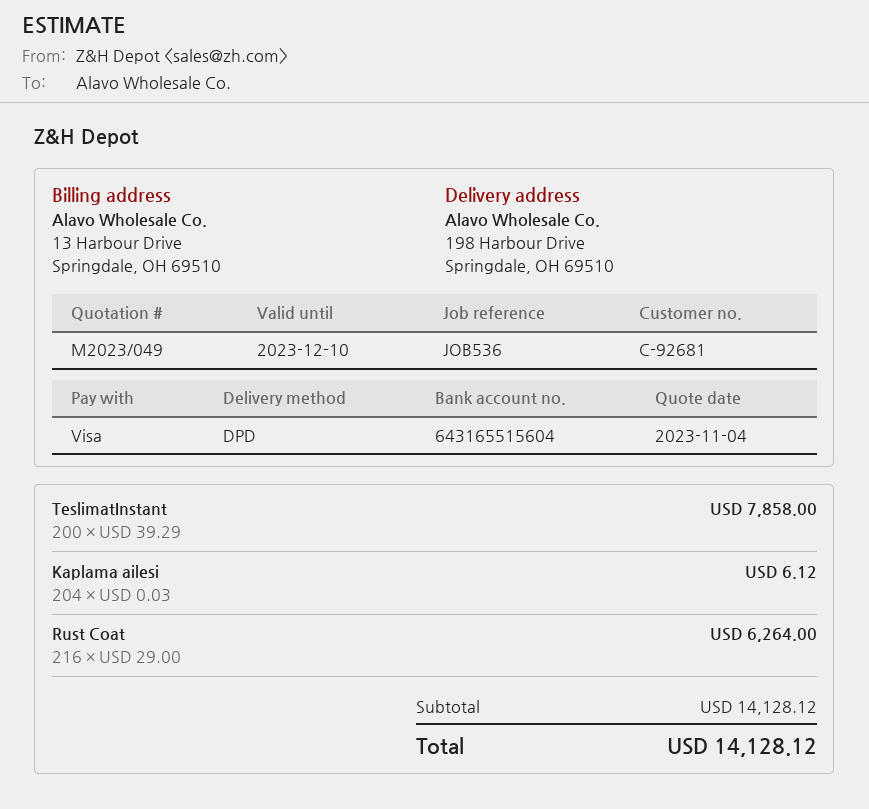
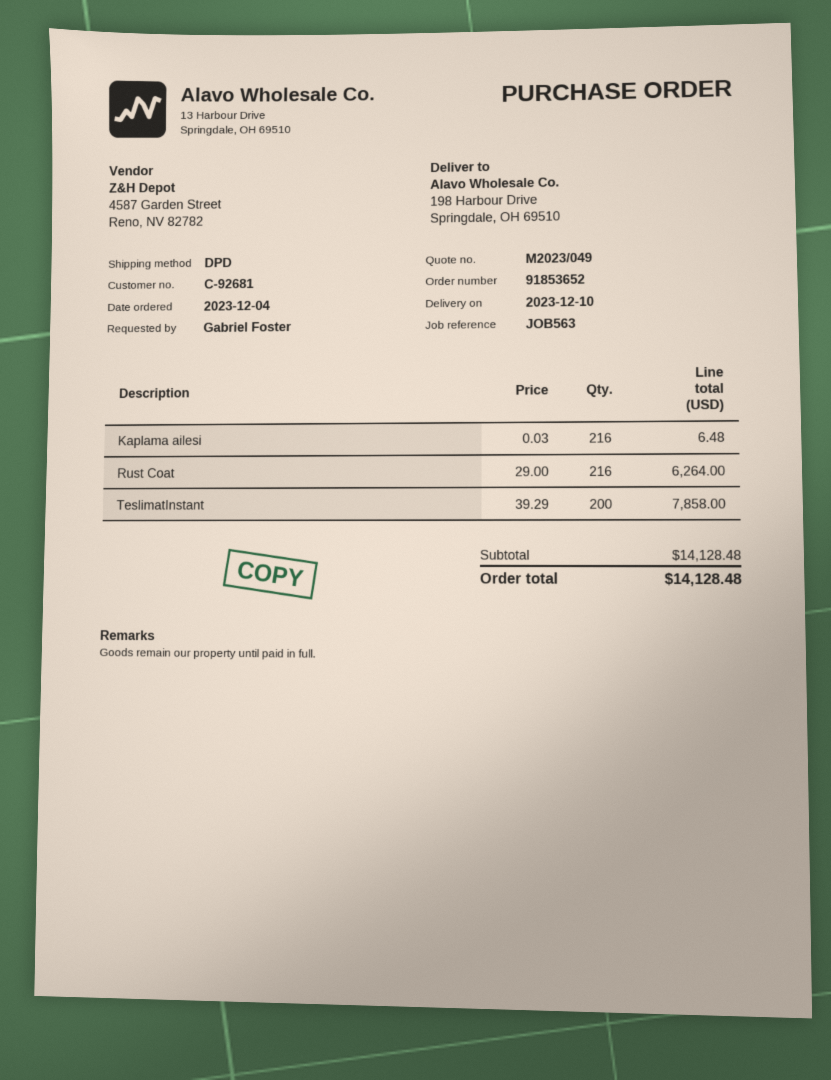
reference: JOB536 -> JOB563
Kaplama ailesi: 204 x 0.03 = 6.12 -> 216 x 0.03 = 6.48
subtotal: 14128.12 -> 14128.48
total: 14128.12 -> 14128.48

